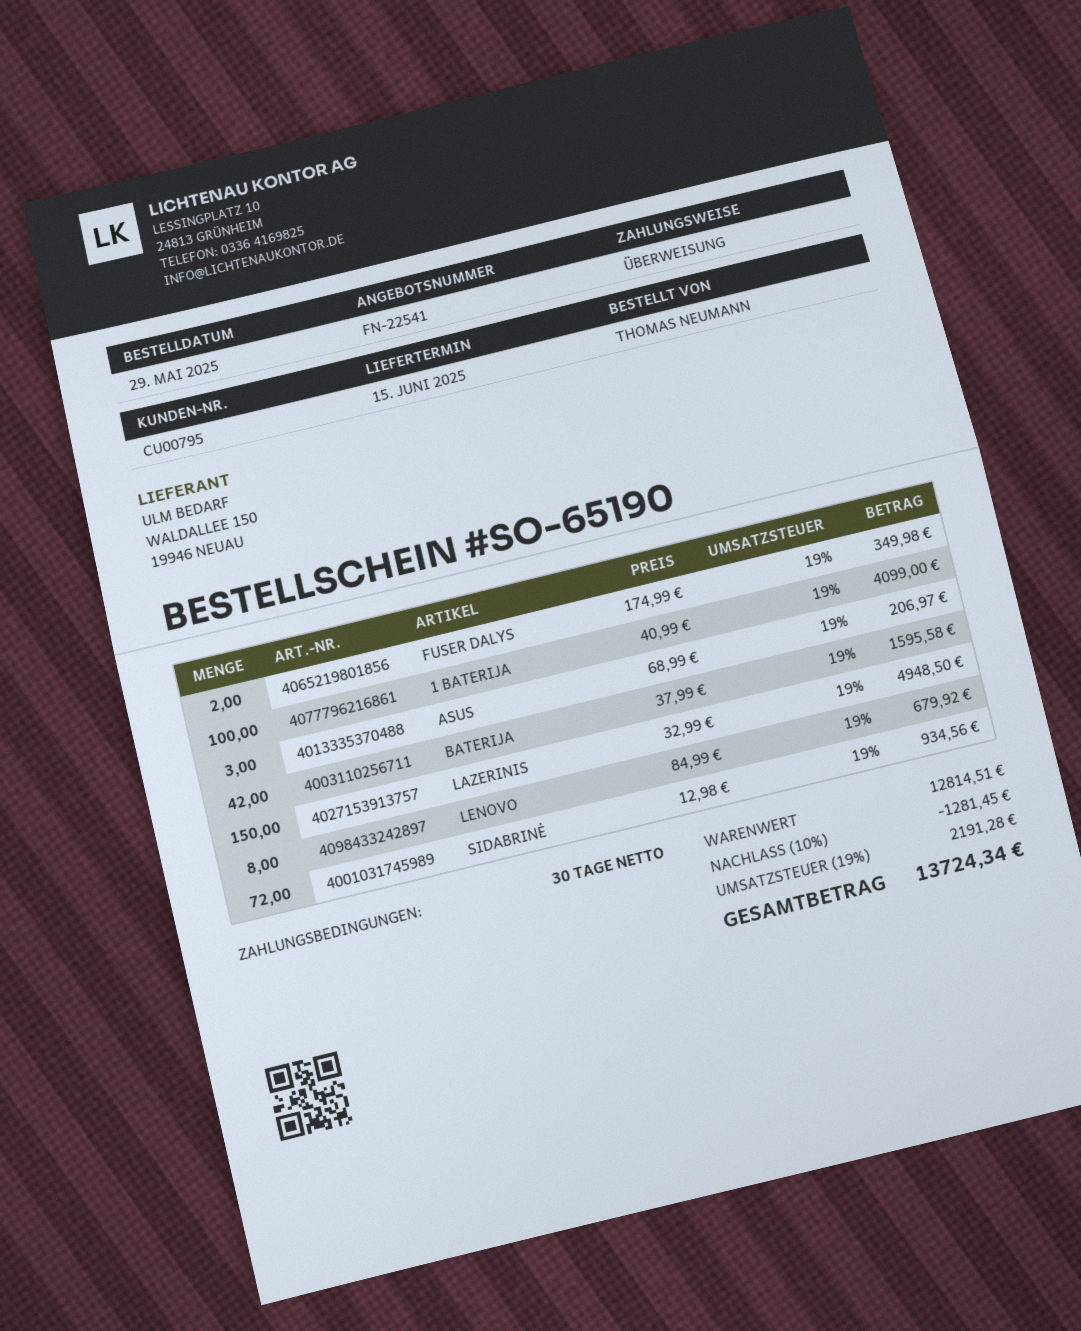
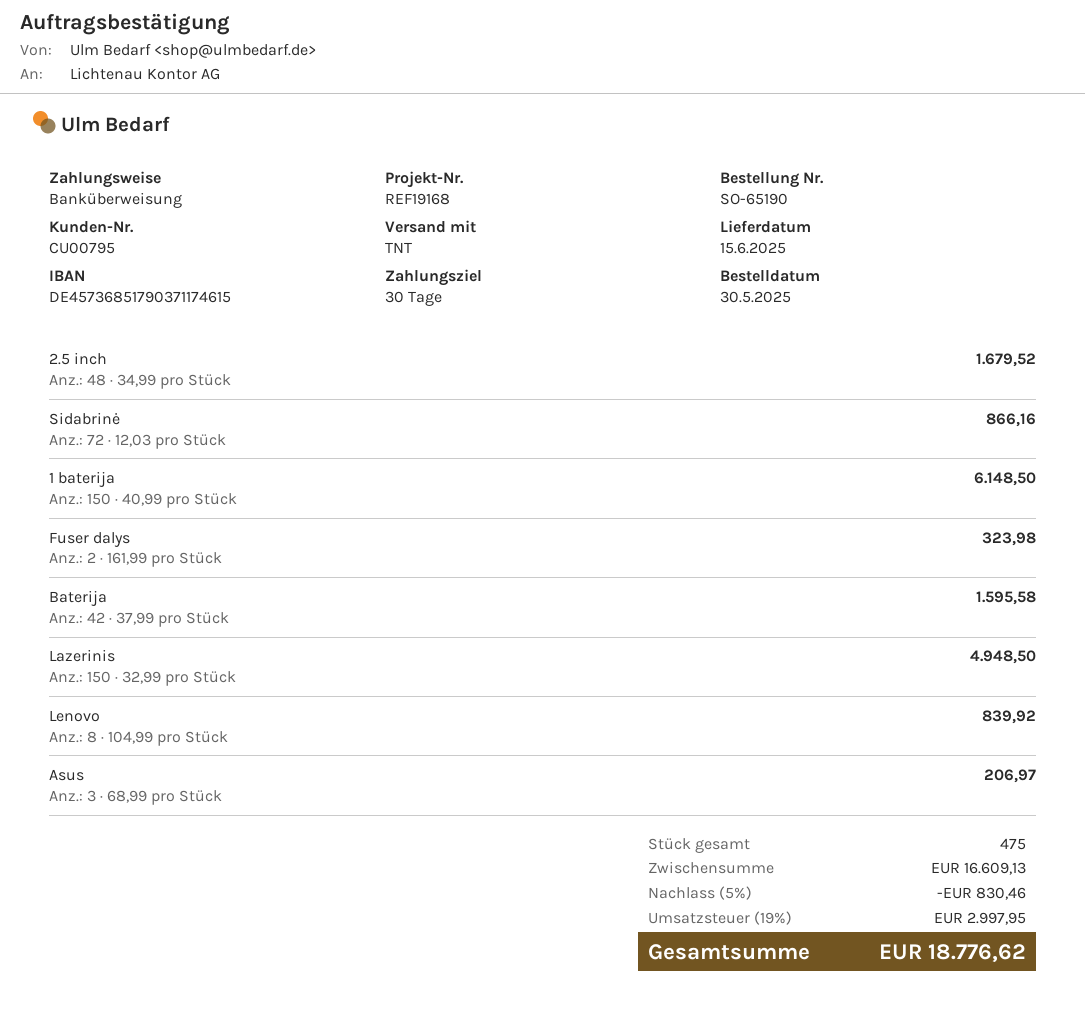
order date: 2025-05-29 -> 2025-05-30
FUSER DALYS: 2 x 174.99 = 349.98 -> 2 x 161.99 = 323.98
1 BATERIJA: 100 x 40.99 = 4099.00 -> 150 x 40.99 = 6148.50
LENOVO: 8 x 84.99 = 679.92 -> 8 x 104.99 = 839.92
SIDABRINĖ: 72 x 12.98 = 934.56 -> 72 x 12.03 = 866.16
2.5 inch: none -> 48 x 34.99 = 1679.52
subtotal: 12814.51 -> 16609.13
discount: 10% = 1281.45 -> 5% = 830.46
tax: 19% = 2191.28 -> 19% = 2997.95
total: 13724.34 -> 18776.62

